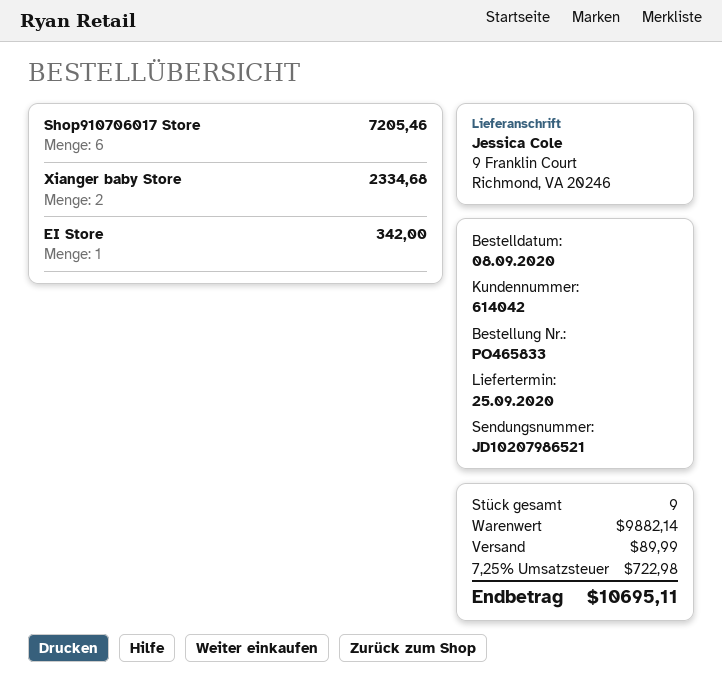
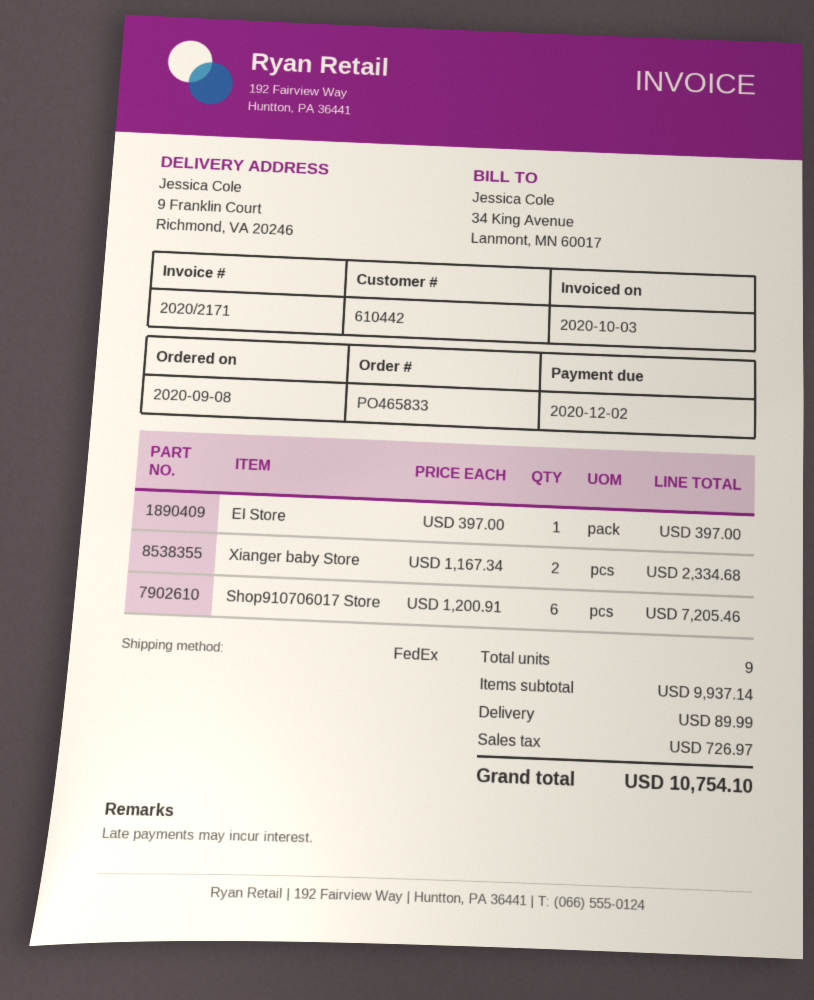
customer number: 614042 -> 610442
EI Store: 1 for 342.00 -> 1 for 397.00
subtotal: 9882.14 -> 9937.14
tax: 722.98 -> 726.97
total: 10695.11 -> 10754.10

